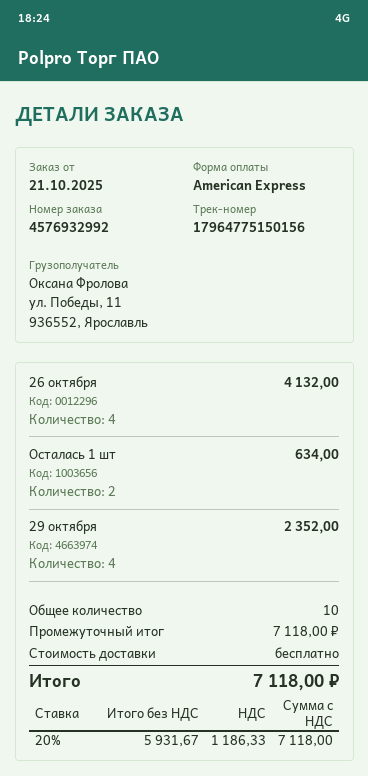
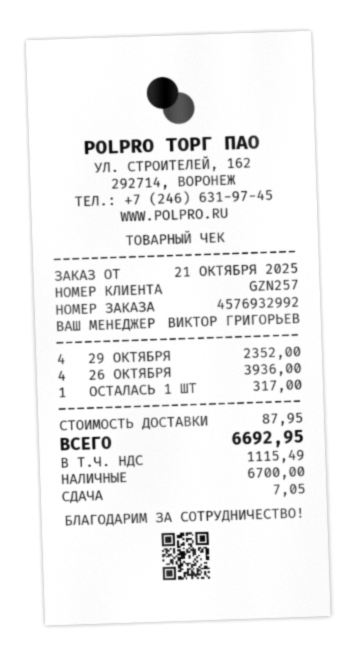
payment method: American Express -> cash
26 октября: 4 for 4132.00 -> 4 for 3936.00
Осталась 1 шт: 2 for 634.00 -> 1 for 317.00
shipping: 0.00 -> 87.95
tax: 1186.33 -> 1115.49
total: 7118.00 -> 6692.95

